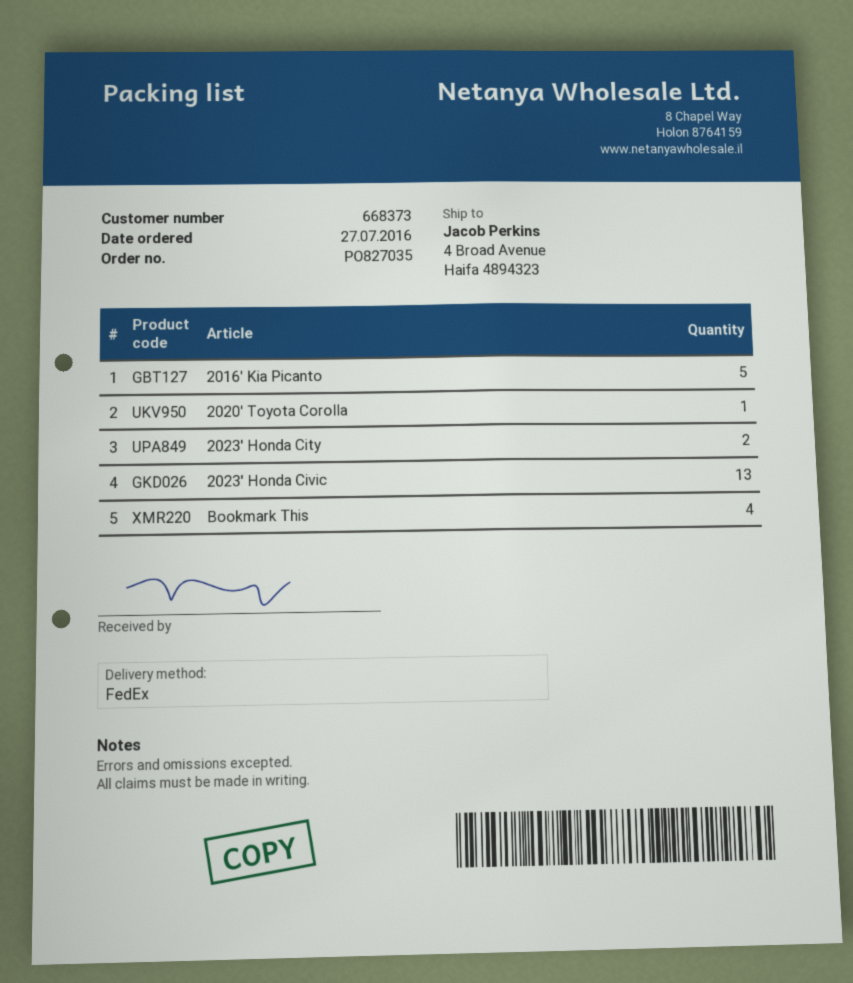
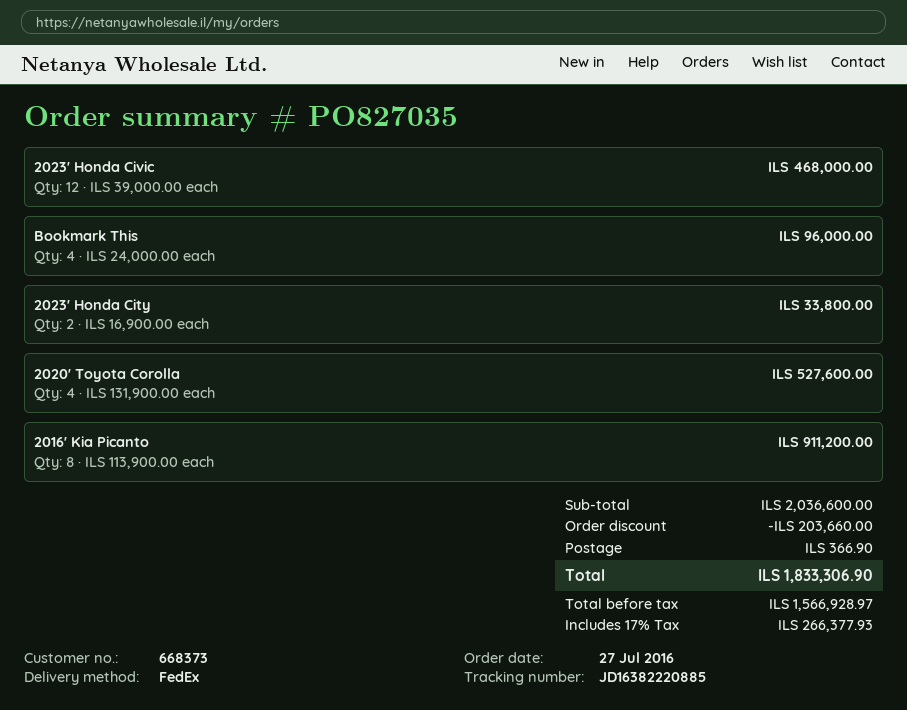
2016' Kia Picanto: 5 -> 8
2020' Toyota Corolla: 1 -> 4
2023' Honda Civic: 13 -> 12

